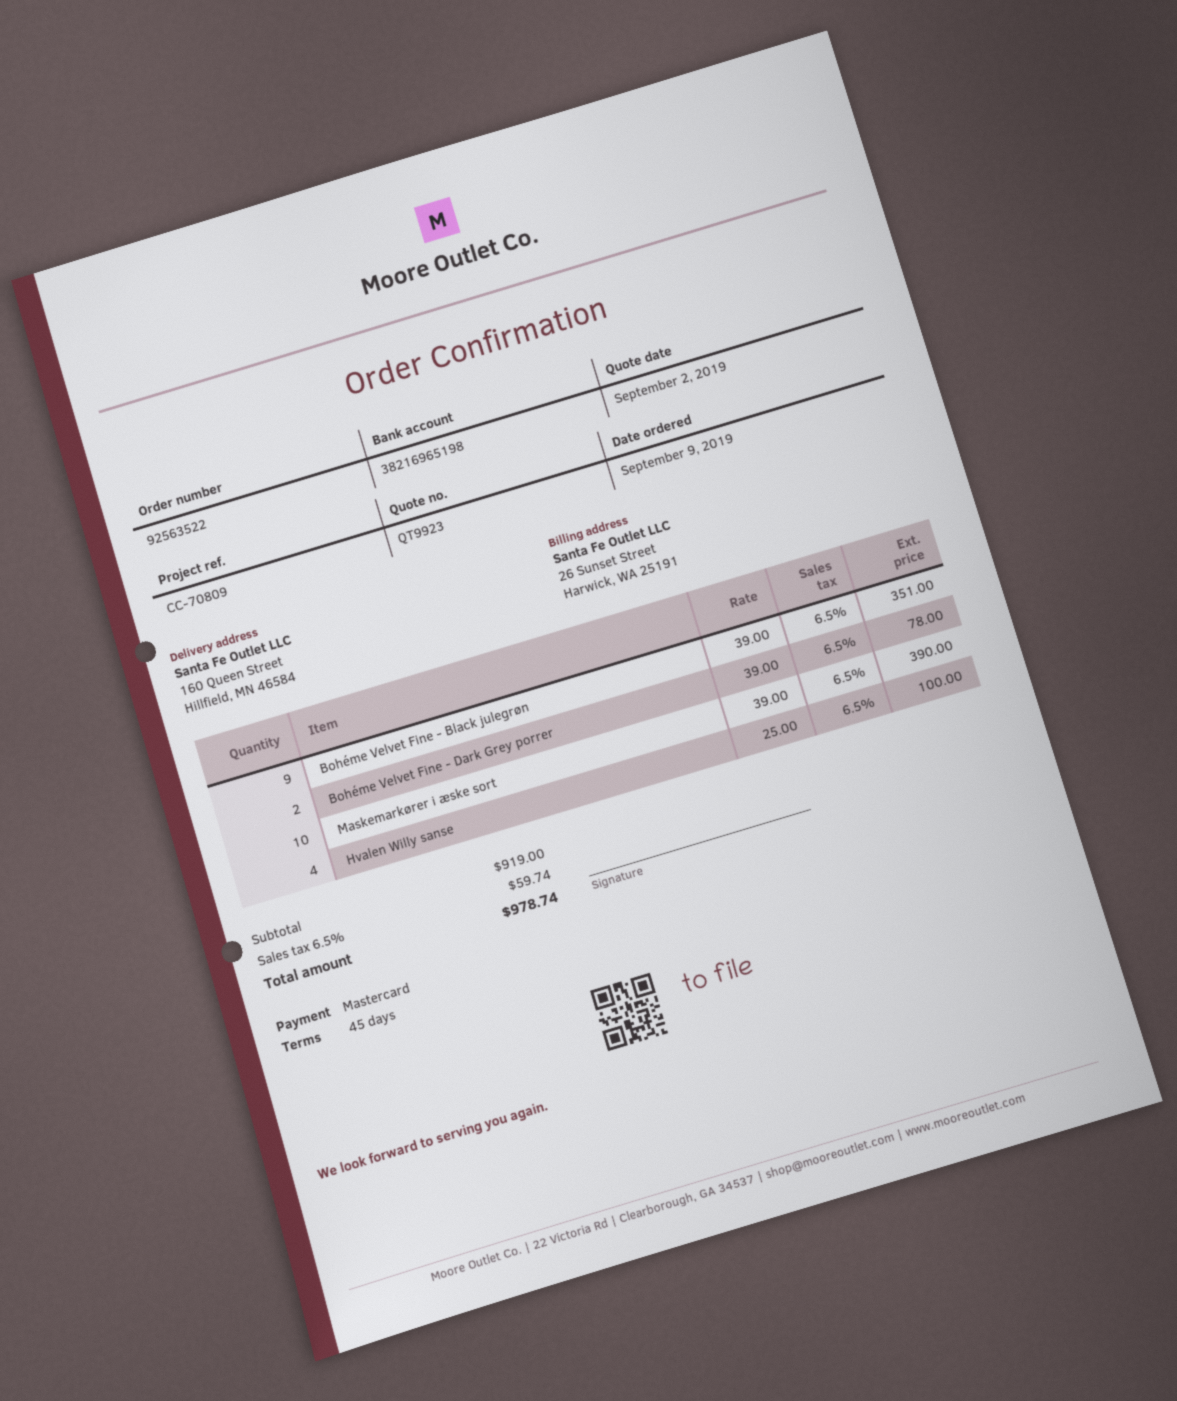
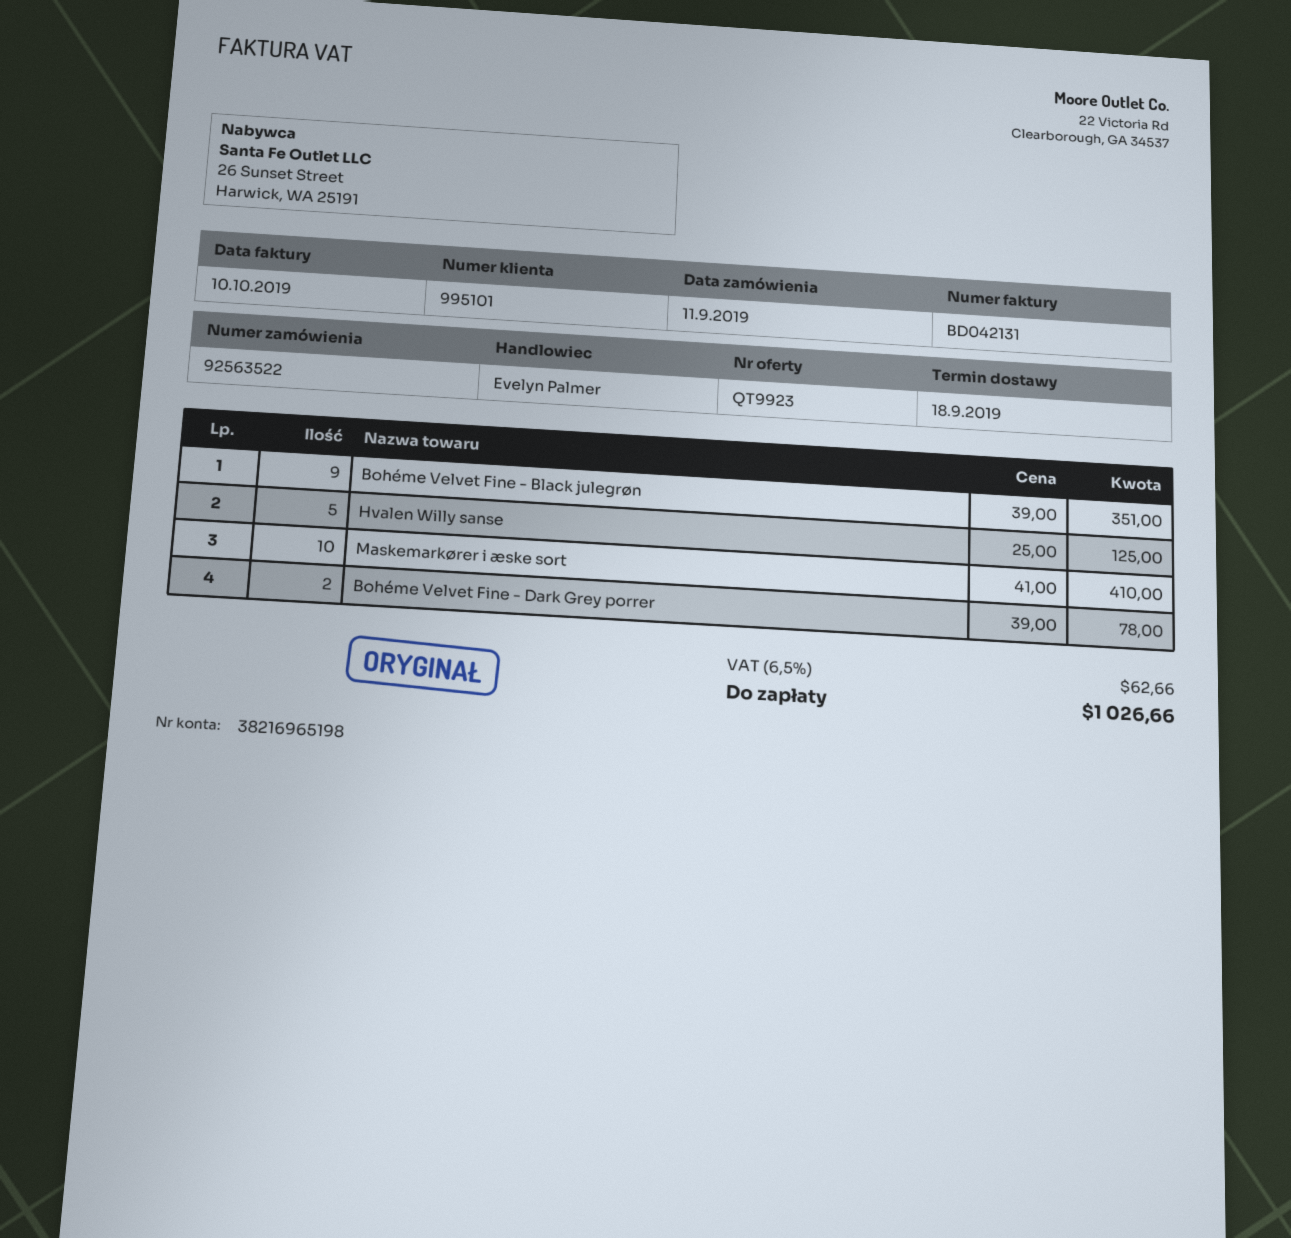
order date: 2019-09-09 -> 2019-09-11
Maskemarkører i æske sort: 10 x 39.00 = 390.00 -> 10 x 41.00 = 410.00
Hvalen Willy sanse: 4 x 25.00 = 100.00 -> 5 x 25.00 = 125.00
tax: 6.5% = 59.74 -> 6.5% = 62.66
total: 978.74 -> 1026.66

